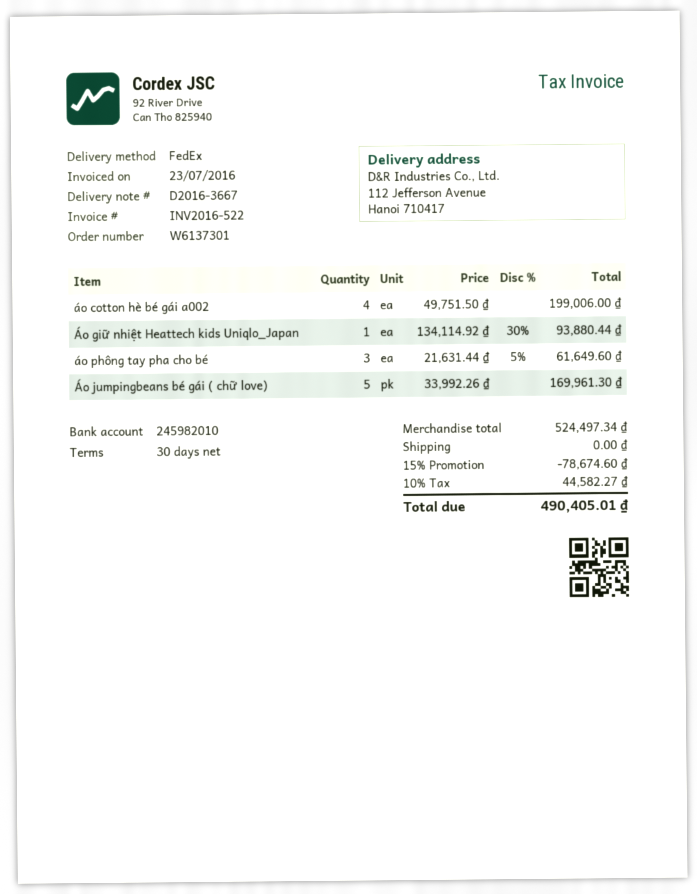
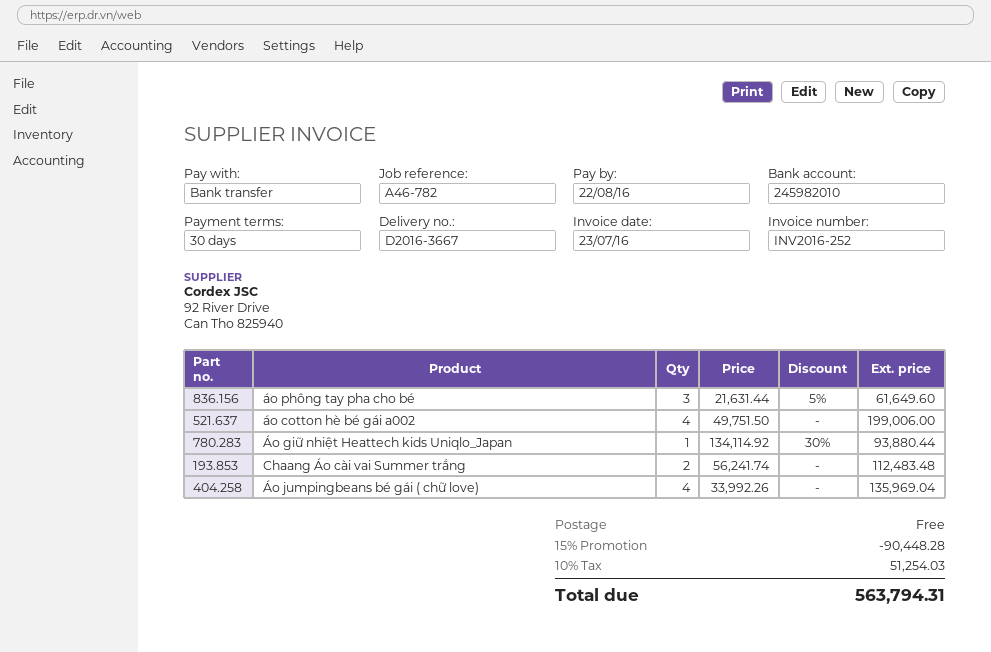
invoice number: INV2016-522 -> INV2016-252
Áo jumpingbeans bé gái ( chữ love): 5 x 33992.26 = 169961.30 -> 4 x 33992.26 = 135969.04
Chaang Áo cài vai Summer trắng: none -> 2 x 56241.74 = 112483.48
discount: 15% = 78674.60 -> 15% = 90448.28
tax: 10% = 44582.27 -> 10% = 51254.03
total: 490405.01 -> 563794.31

